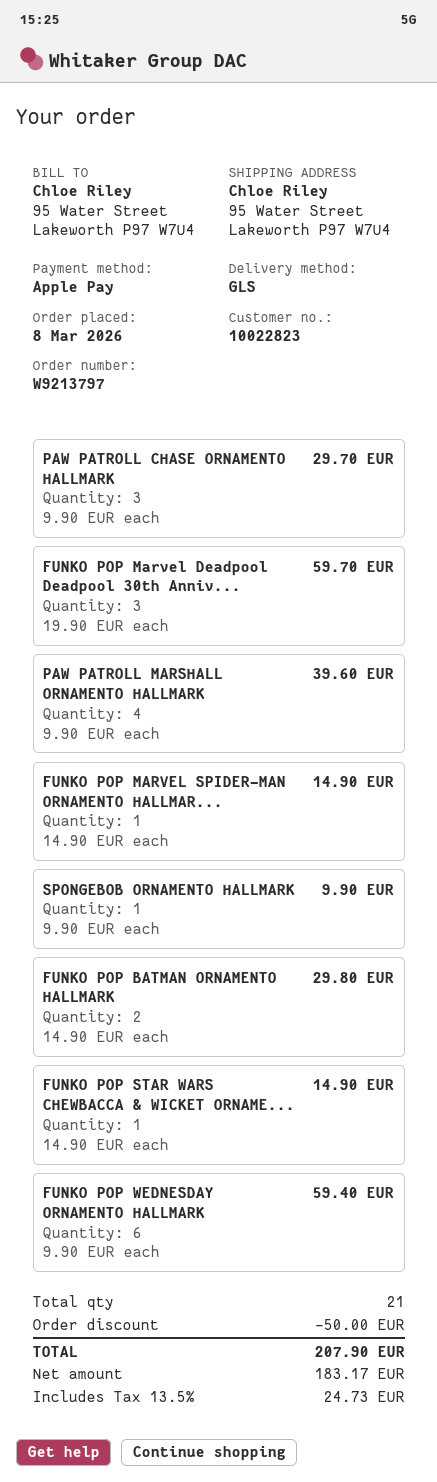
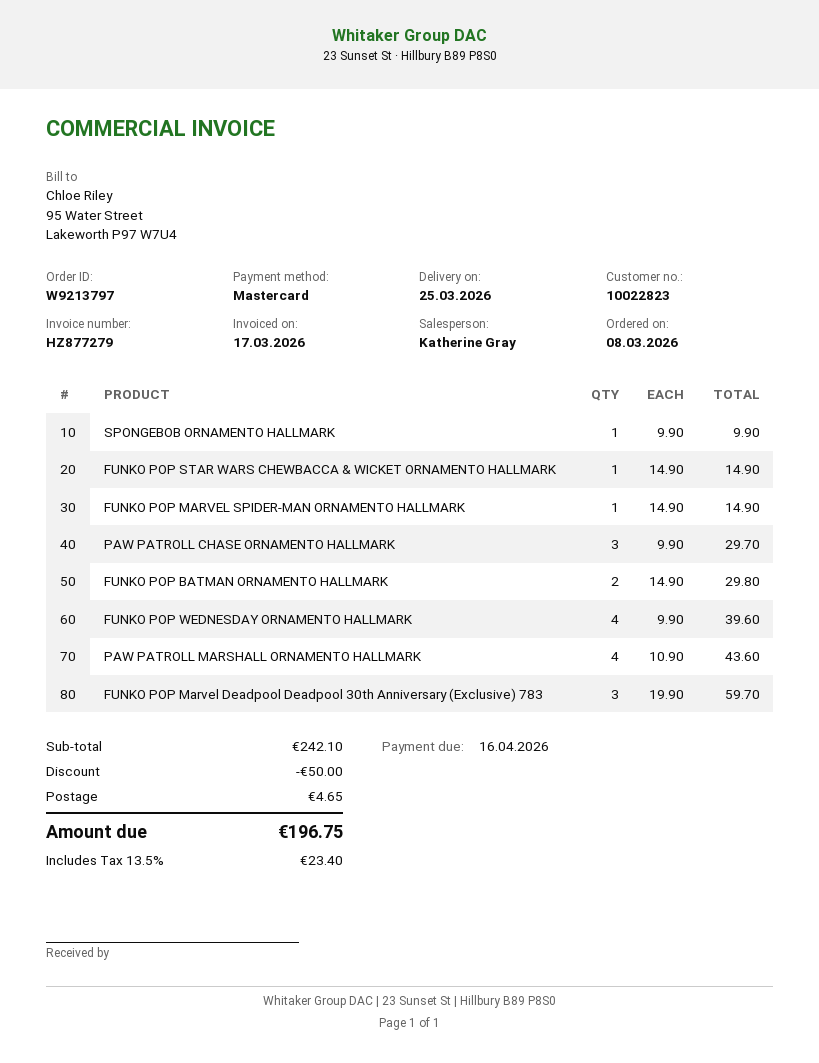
payment method: Apple Pay -> Mastercard
PAW PATROLL MARSHALL ORNAMENTO HALLMARK: 4 x 9.90 = 39.60 -> 4 x 10.90 = 43.60
FUNKO POP WEDNESDAY ORNAMENTO HALLMARK: 6 x 9.90 = 59.40 -> 4 x 9.90 = 39.60
shipping: none -> 4.65
tax: 13.5% = 24.73 -> 13.5% = 23.40
total: 207.90 -> 196.75

